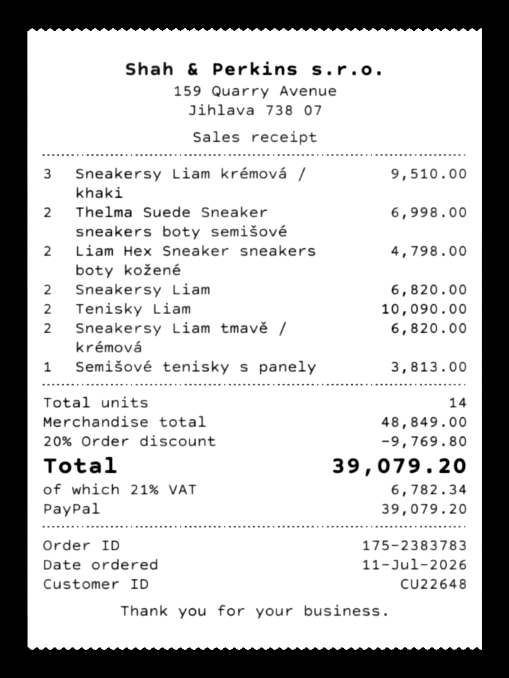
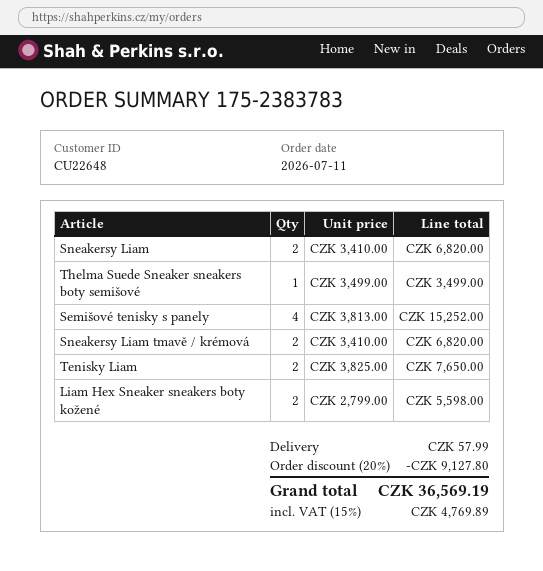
Sneakersy Liam krémová / khaki: 3 for 9510.00 -> none
Thelma Suede Sneaker sneakers boty semišové: 2 for 6998.00 -> 1 for 3499.00
Liam Hex Sneaker sneakers boty kožené: 2 for 4798.00 -> 2 for 5598.00
Tenisky Liam: 2 for 10090.00 -> 2 for 7650.00
Semišové tenisky s panely: 1 for 3813.00 -> 4 for 15252.00
discount: 20% = 9769.80 -> 20% = 9127.80
shipping: none -> 57.99
tax: 21% = 6782.34 -> 15% = 4769.89
total: 39079.20 -> 36569.19

